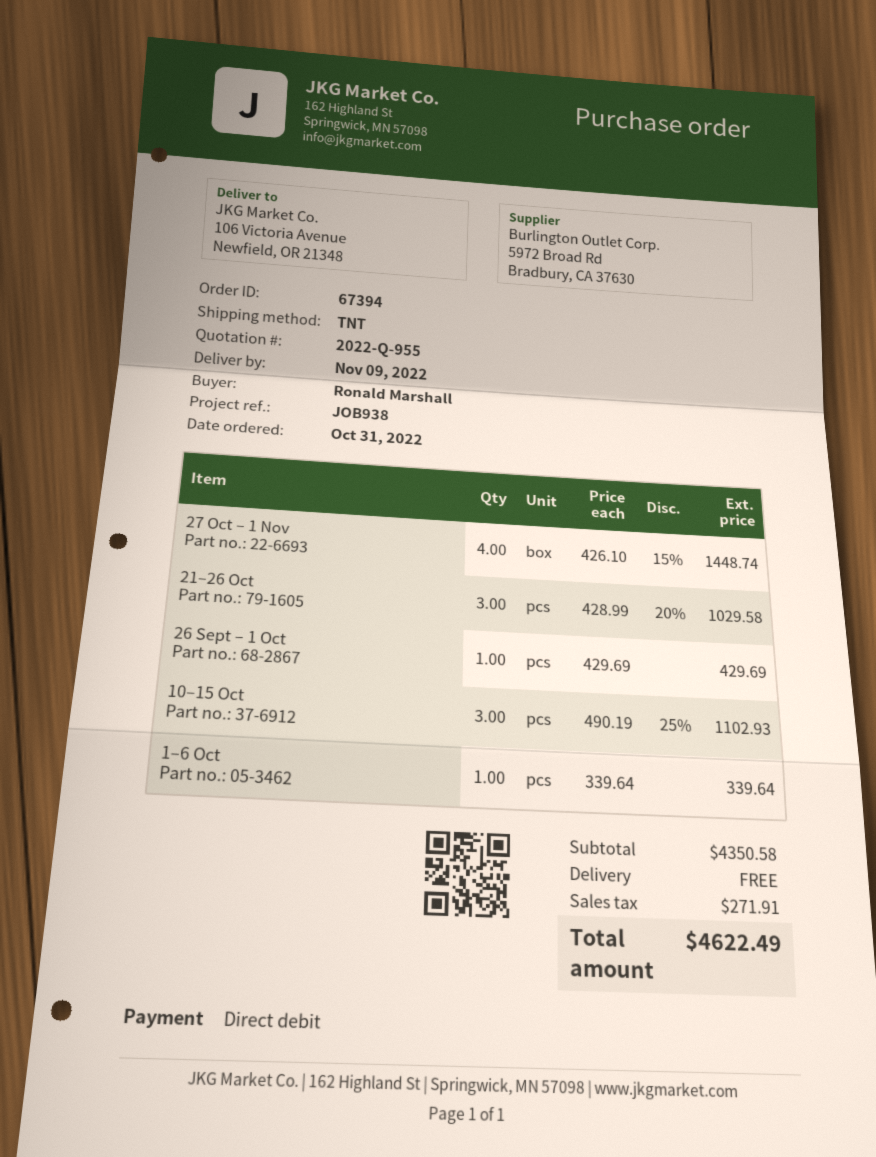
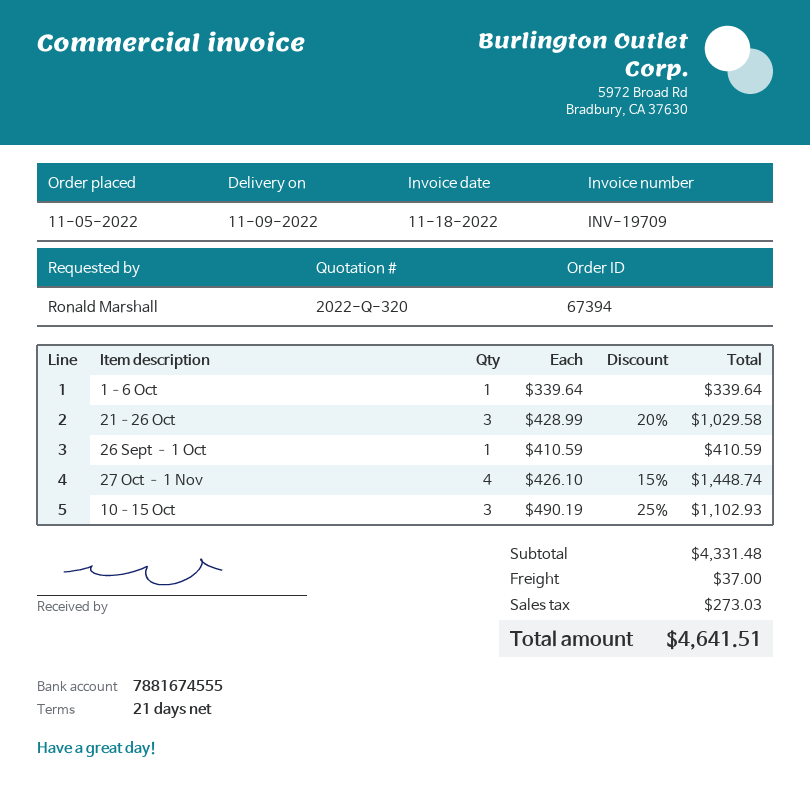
quote number: 2022-Q-955 -> 2022-Q-320
order date: 2022-10-31 -> 2022-11-05
26 Sept – 1 Oct: 1 x 429.69 = 429.69 -> 1 x 410.59 = 410.59
subtotal: 4350.58 -> 4331.48
shipping: 0.00 -> 37.00
tax: 271.91 -> 273.03
total: 4622.49 -> 4641.51

